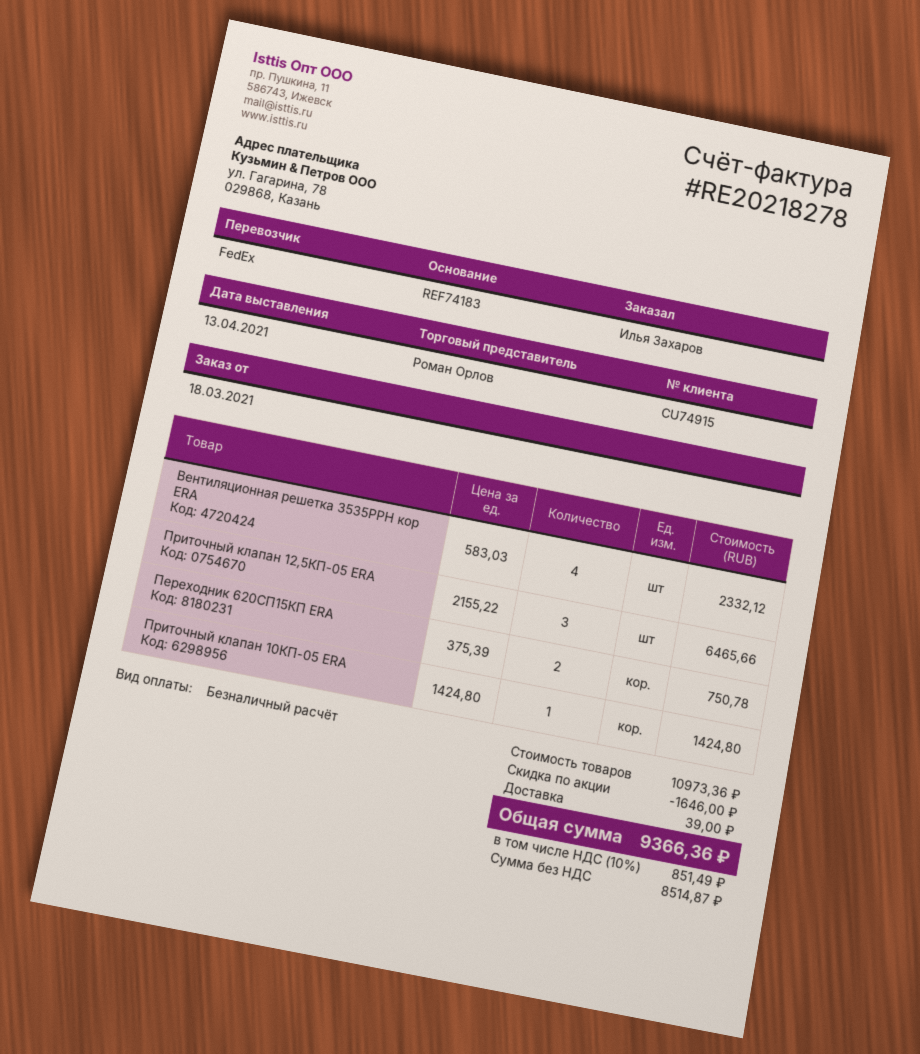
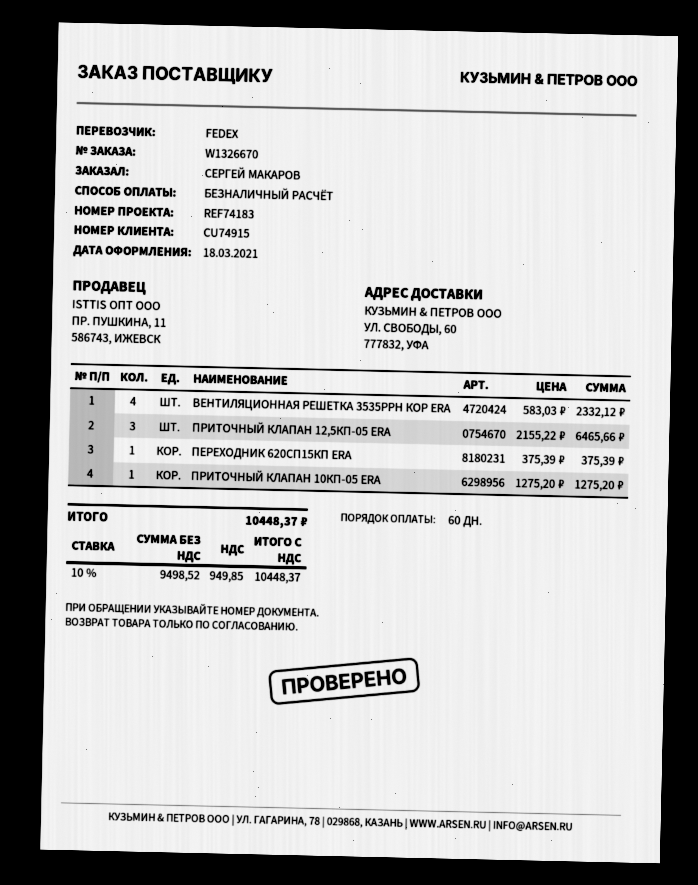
ordered by: Илья Захаров -> СЕРГЕЙ МАКАРОВ
Переходник 620СП15КП ERA: 2 x 375.39 = 750.78 -> 1 x 375.39 = 375.39
Приточный клапан 10КП-05 ERA: 1 x 1424.80 = 1424.80 -> 1 x 1275.20 = 1275.20
discount: 1646.00 -> none
shipping: 39.00 -> none
net: 8514.87 -> 9498.52
tax: 10% = 851.49 -> 10% = 949.85
total: 9366.36 -> 10448.37

